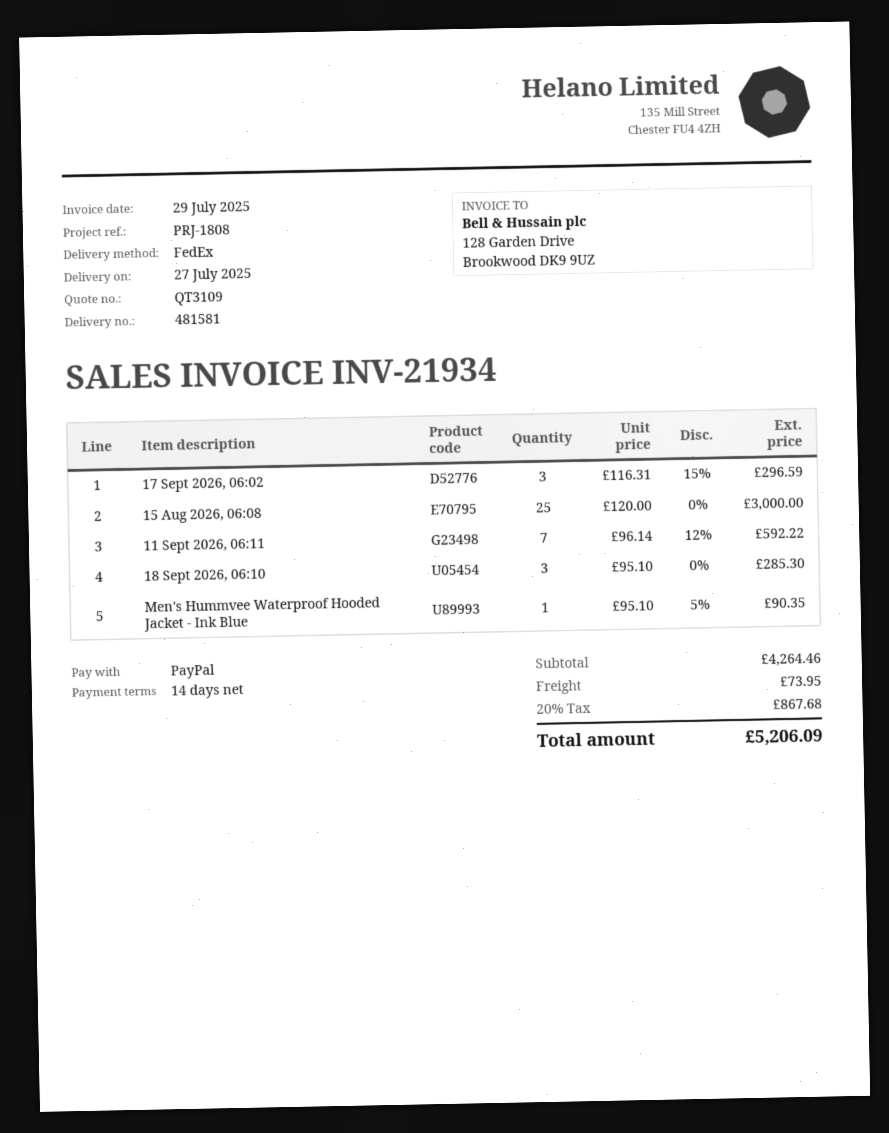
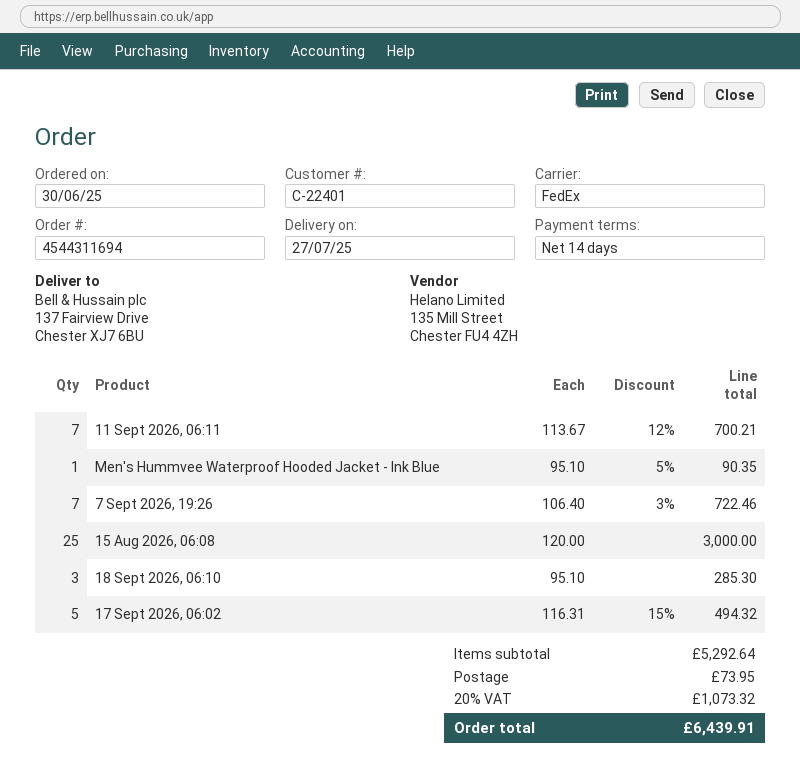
17 Sept 2026, 06:02: 3 x 116.31 - 15% = 296.59 -> 5 x 116.31 - 15% = 494.32
11 Sept 2026, 06:11: 7 x 96.14 - 12% = 592.22 -> 7 x 113.67 - 12% = 700.21
7 Sept 2026, 19:26: none -> 7 x 106.40 - 3% = 722.46
subtotal: 4264.46 -> 5292.64
tax: 20% = 867.68 -> 20% = 1073.32
total: 5206.09 -> 6439.91

